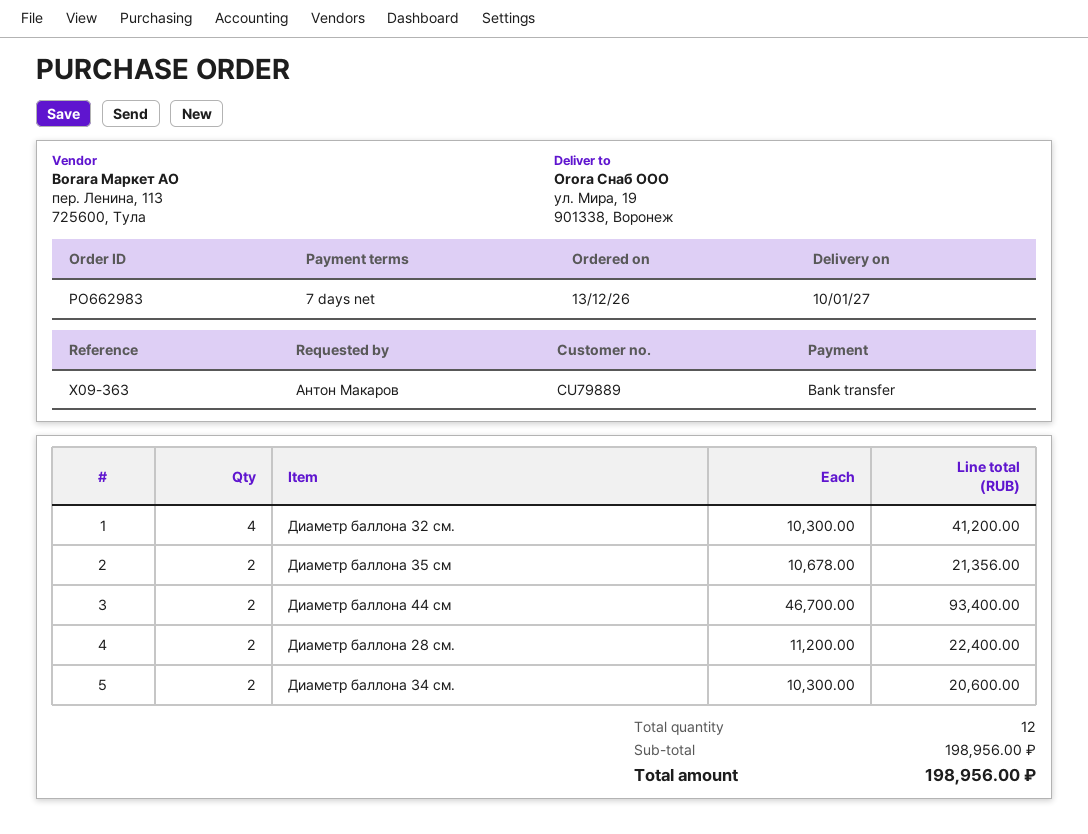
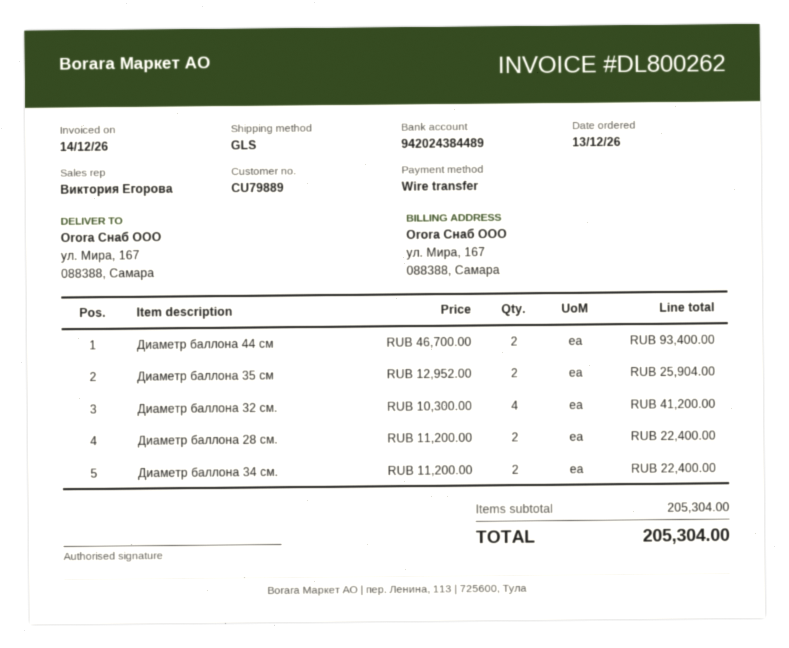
ship to: ул. Мира, 19, 901338, Воронеж -> ул. Мира, 167, 088388, Самара
Диаметр баллона 35 см: 2 x 10678.00 = 21356.00 -> 2 x 12952.00 = 25904.00
Диаметр баллона 34 см.: 2 x 10300.00 = 20600.00 -> 2 x 11200.00 = 22400.00
subtotal: 198956.00 -> 205304.00
total: 198956.00 -> 205304.00

